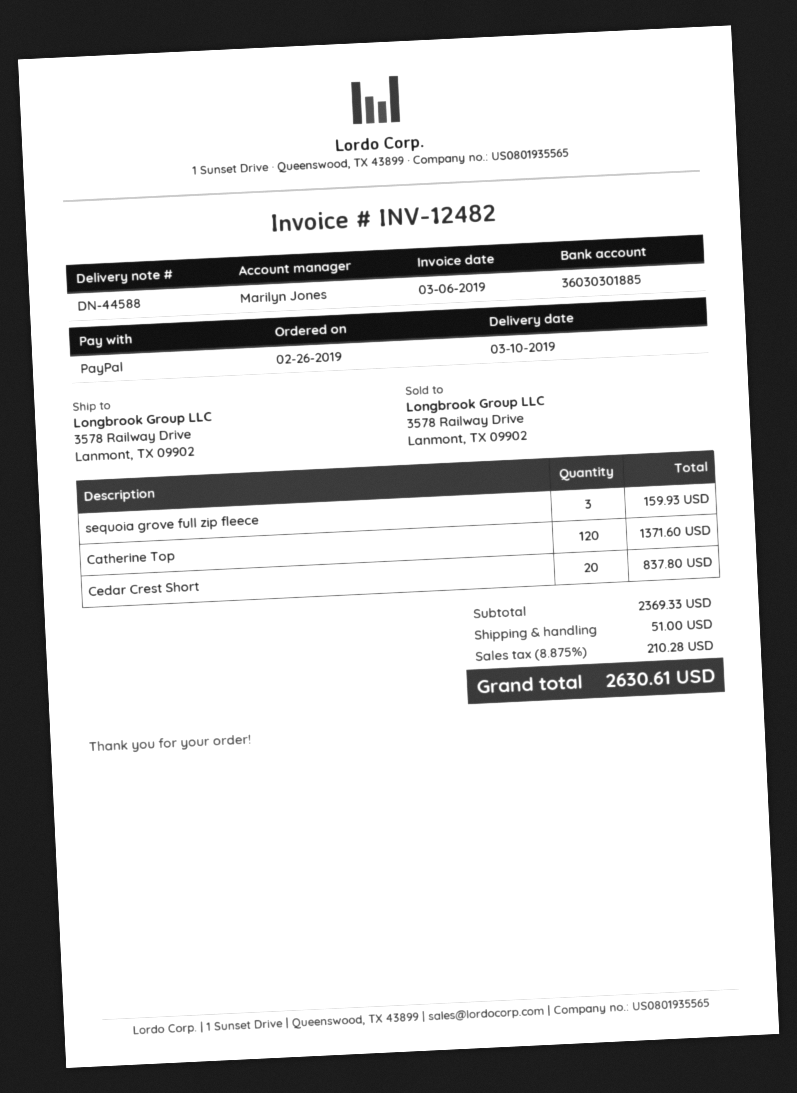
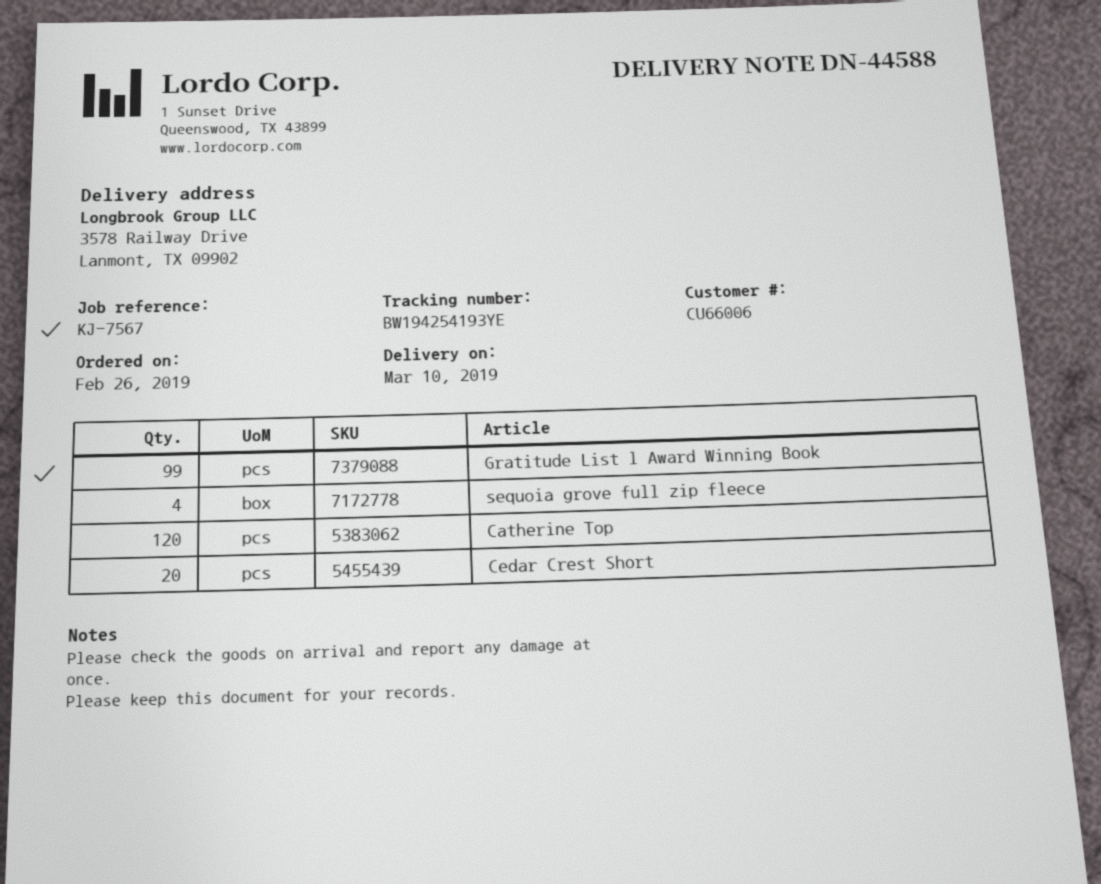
sequoia grove full zip fleece: 3 -> 4
Gratitude List l Award Winning Book: none -> 99

